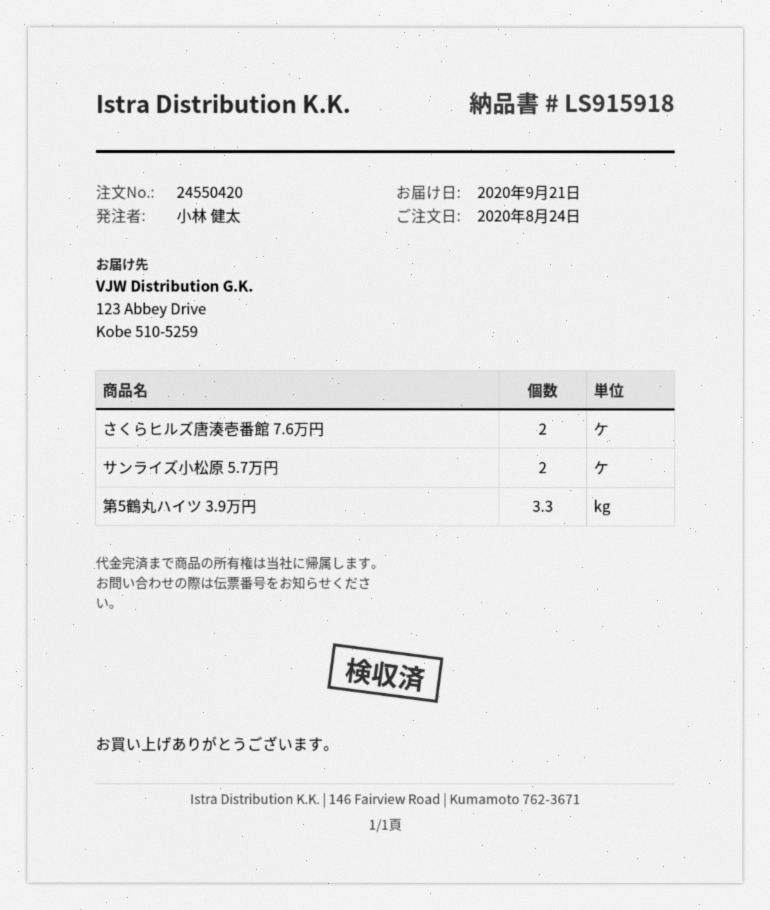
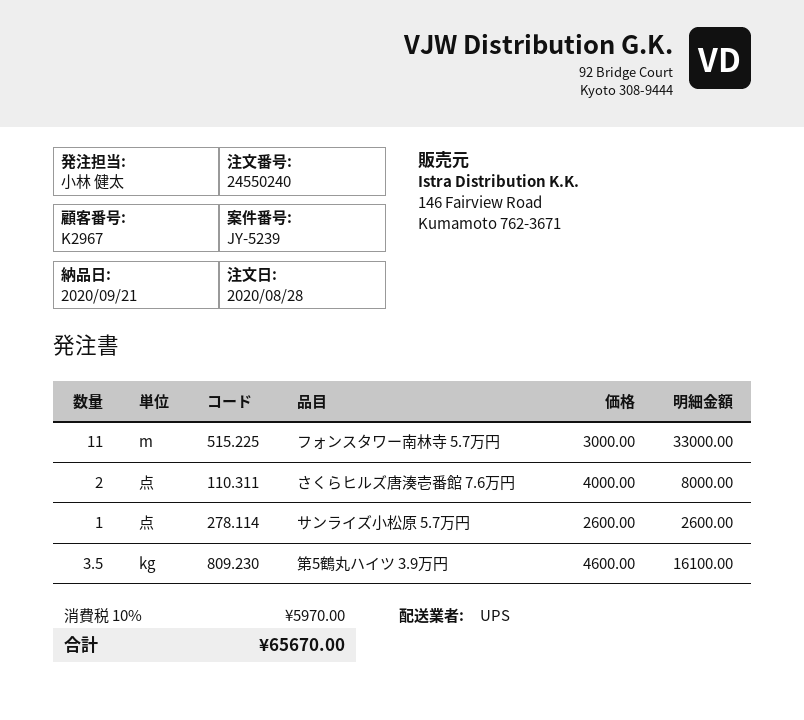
order number: 24550420 -> 24550240
order date: 2020-08-24 -> 2020-08-28
サンライズ小松原 5.7万円: 2 -> 1
第5鶴丸ハイツ 3.9万円: 3.3 -> 3.5
フォンスタワー南林寺 5.7万円: none -> 11

